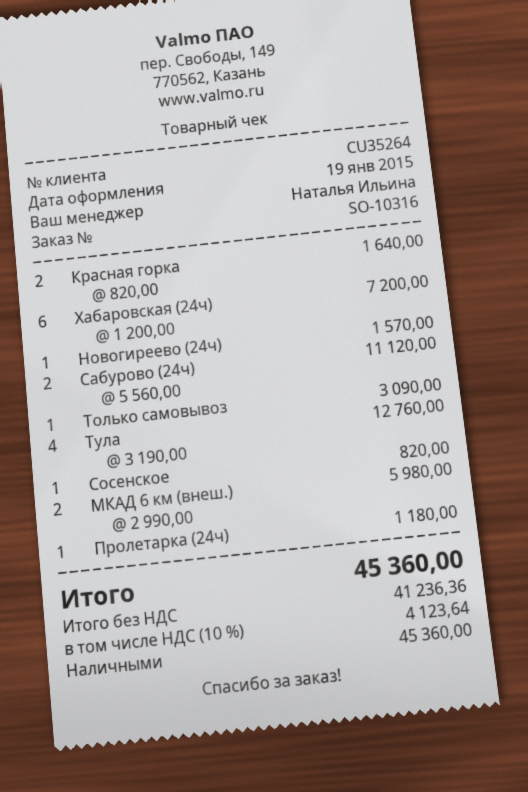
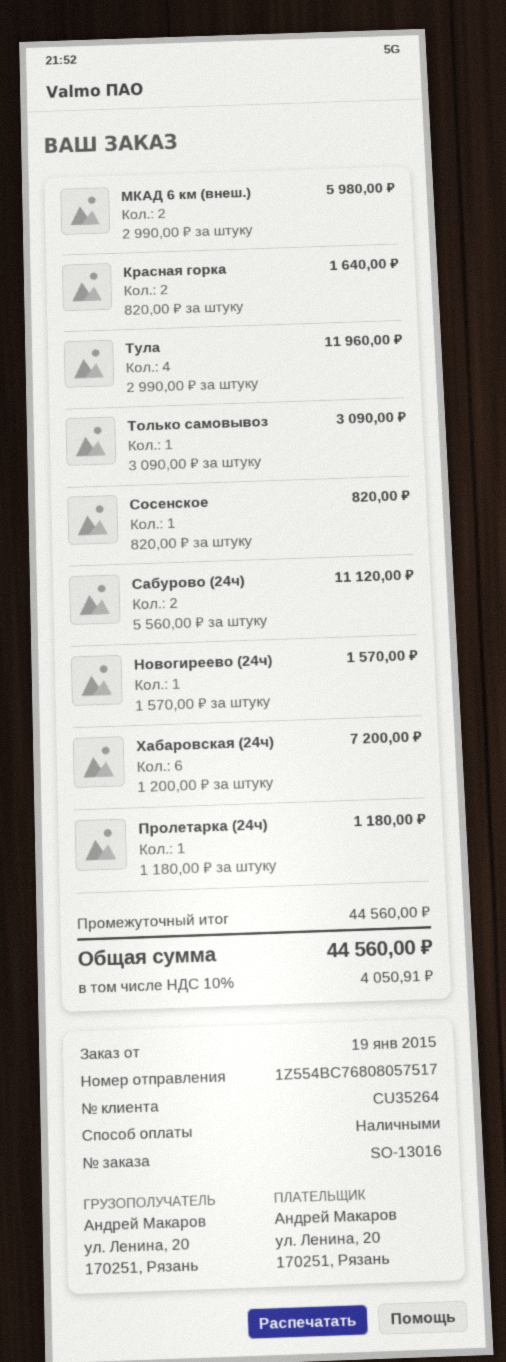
order number: SO-10316 -> SO-13016
Тула: 4 x 3190.00 = 12760.00 -> 4 x 2990.00 = 11960.00
tax: 10% = 4123.64 -> 10% = 4050.91
total: 45360.00 -> 44560.00

